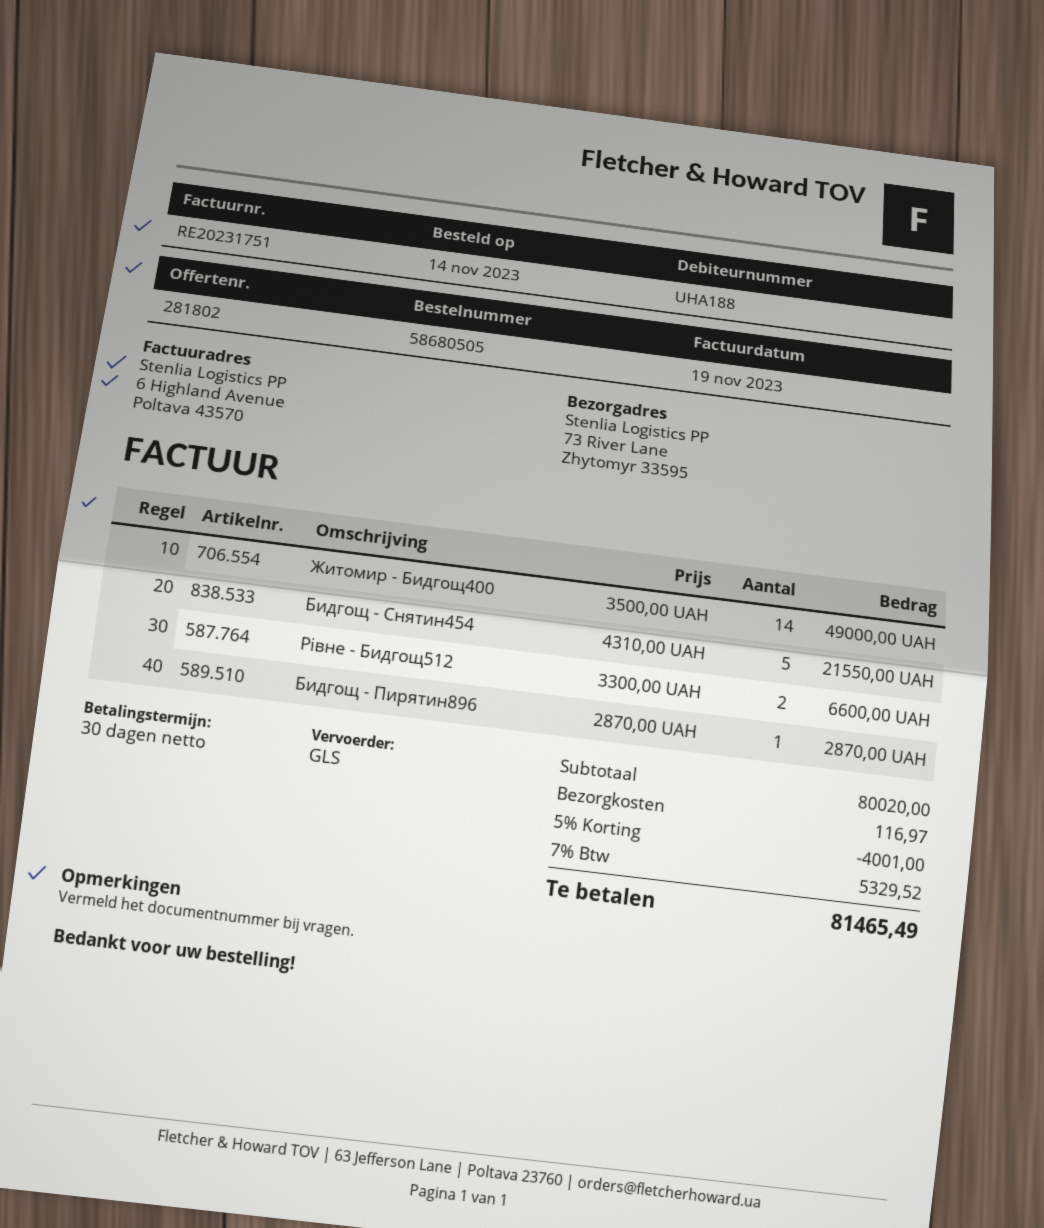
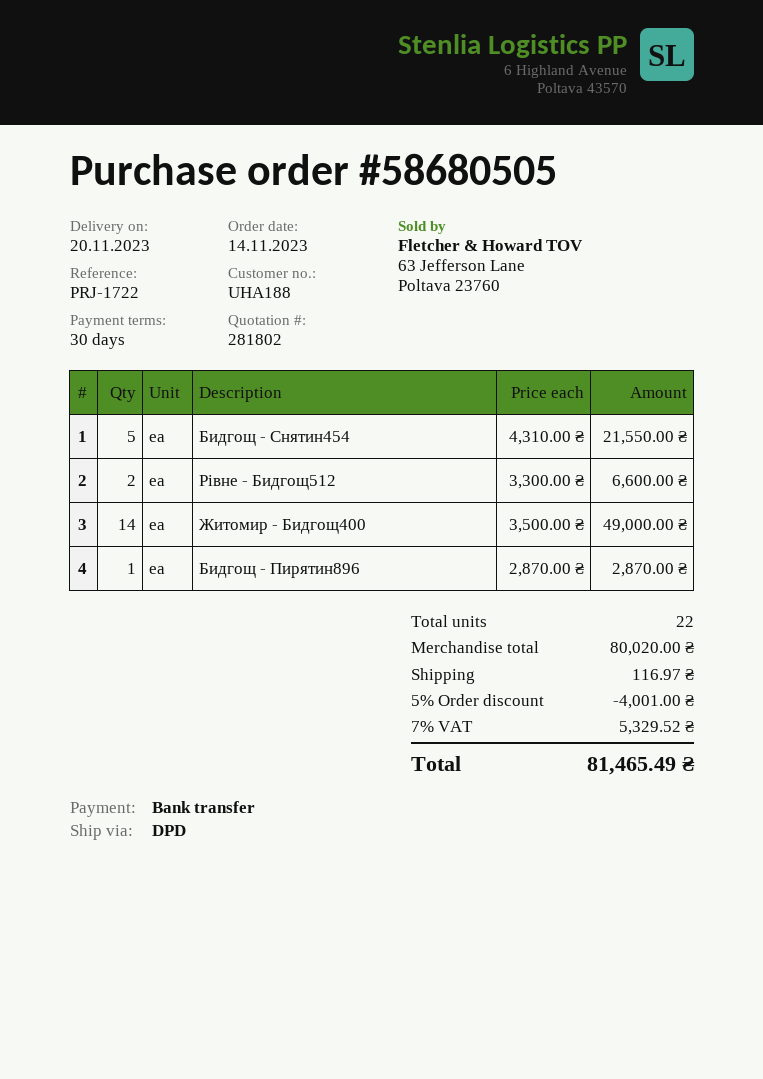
shipping method: GLS -> DPD

